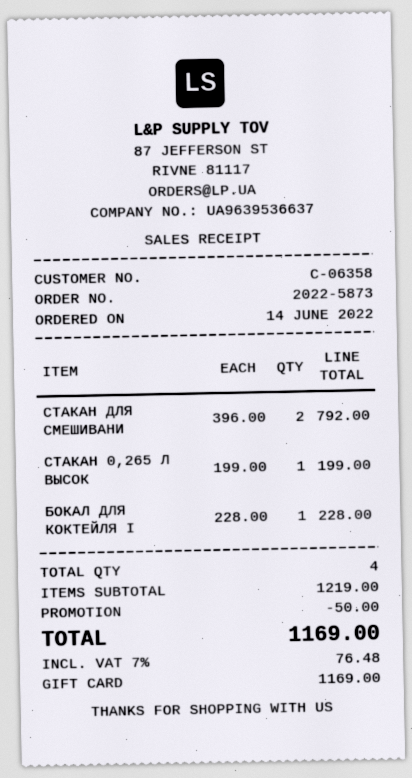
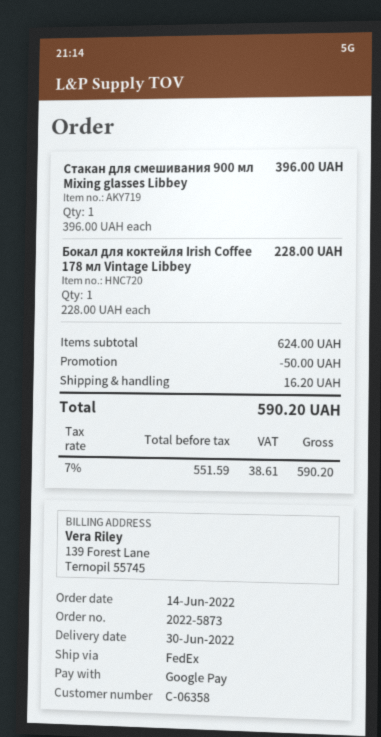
payment method: gift card -> Google Pay
СТАКАН ДЛЯ СМЕШИВАНИ: 2 x 396.00 = 792.00 -> 1 x 396.00 = 396.00
СТАКАН 0,265 Л ВЫСОК: 1 x 199.00 = 199.00 -> none
subtotal: 1219.00 -> 624.00
shipping: none -> 16.20
tax: 7% = 76.48 -> 7% = 38.61
total: 1169.00 -> 590.20

